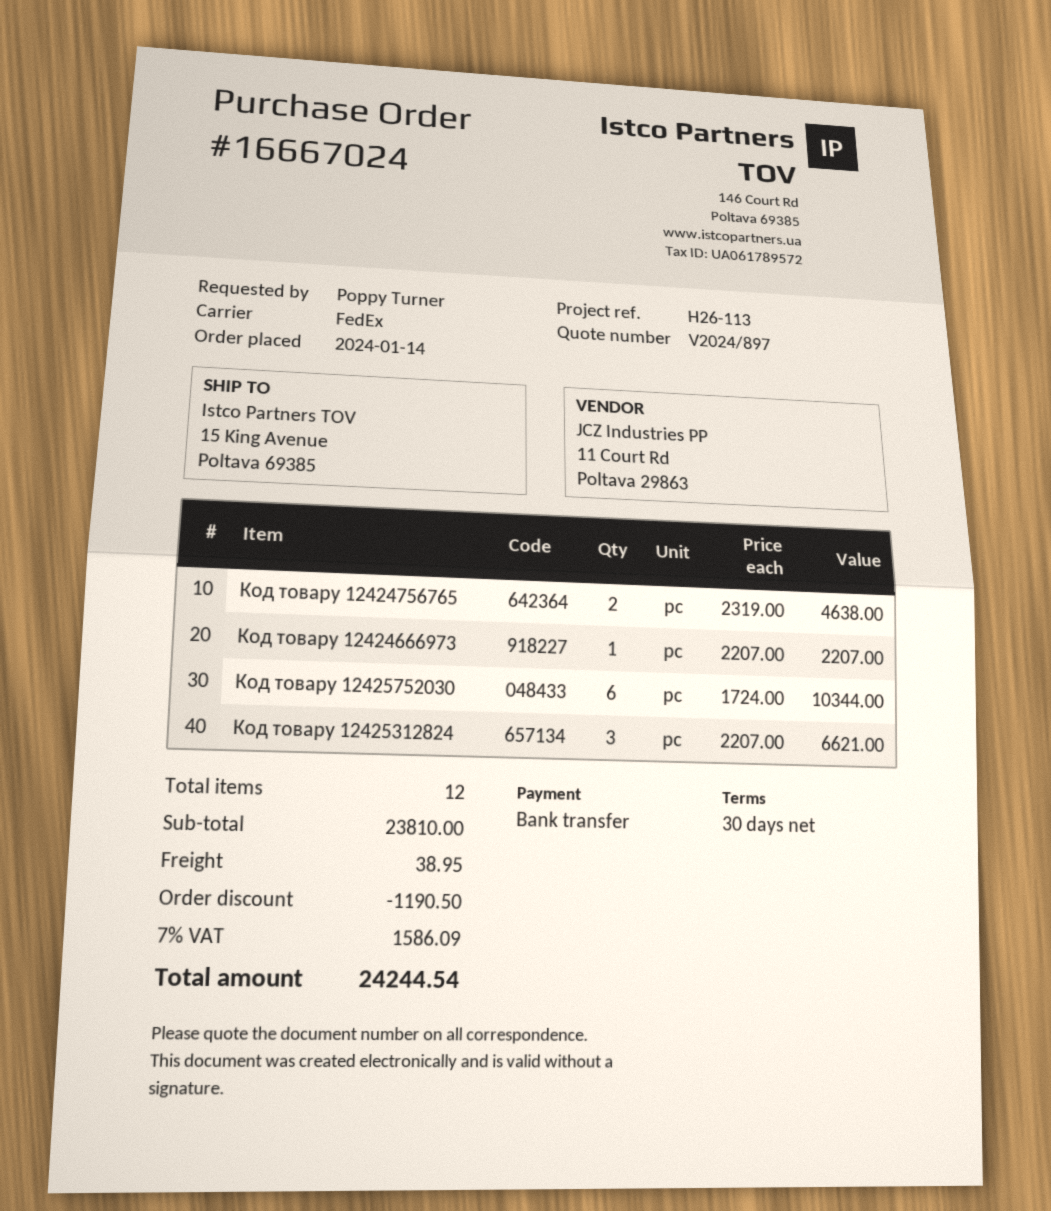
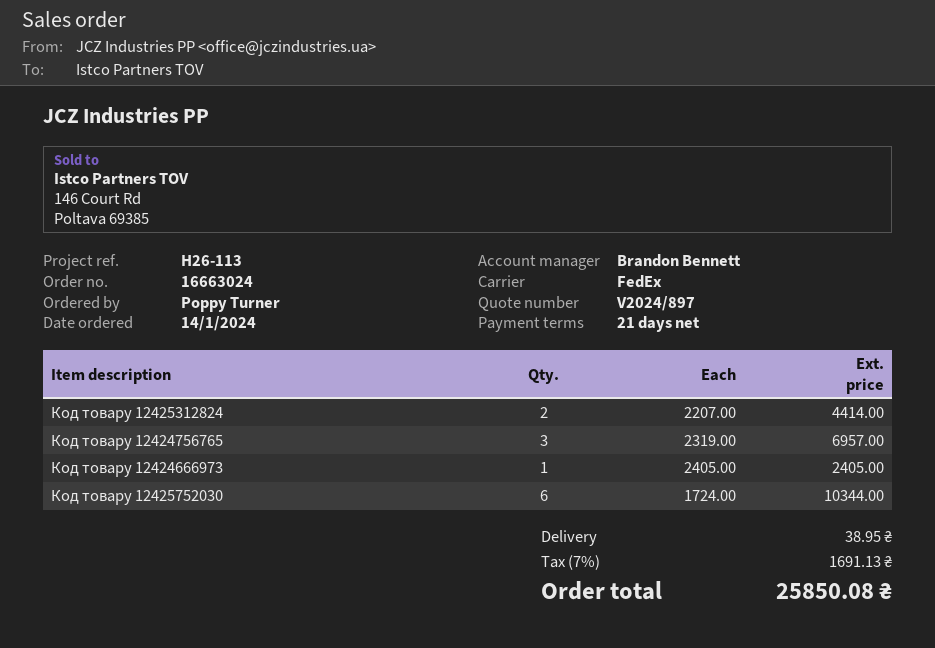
order number: 16667024 -> 16663024
payment terms: 30 days -> 21 days
Код товару 12424756765: 2 x 2319.00 = 4638.00 -> 3 x 2319.00 = 6957.00
Код товару 12424666973: 1 x 2207.00 = 2207.00 -> 1 x 2405.00 = 2405.00
Код товару 12425312824: 3 x 2207.00 = 6621.00 -> 2 x 2207.00 = 4414.00
discount: 1190.50 -> none
tax: 7% = 1586.09 -> 7% = 1691.13
total: 24244.54 -> 25850.08

